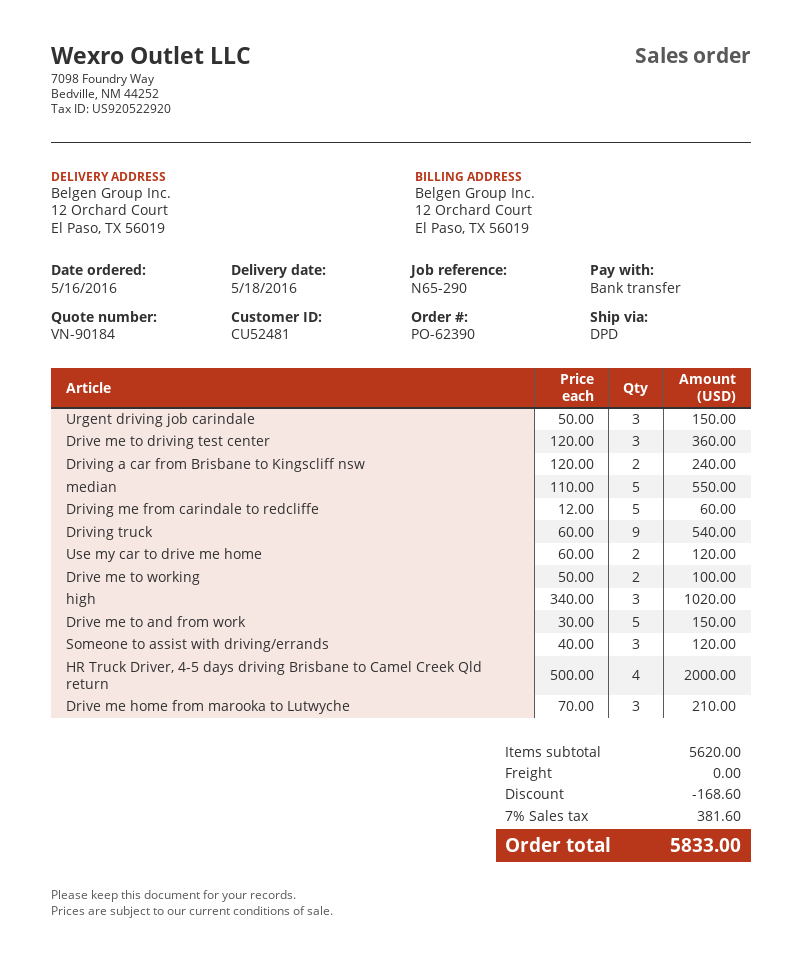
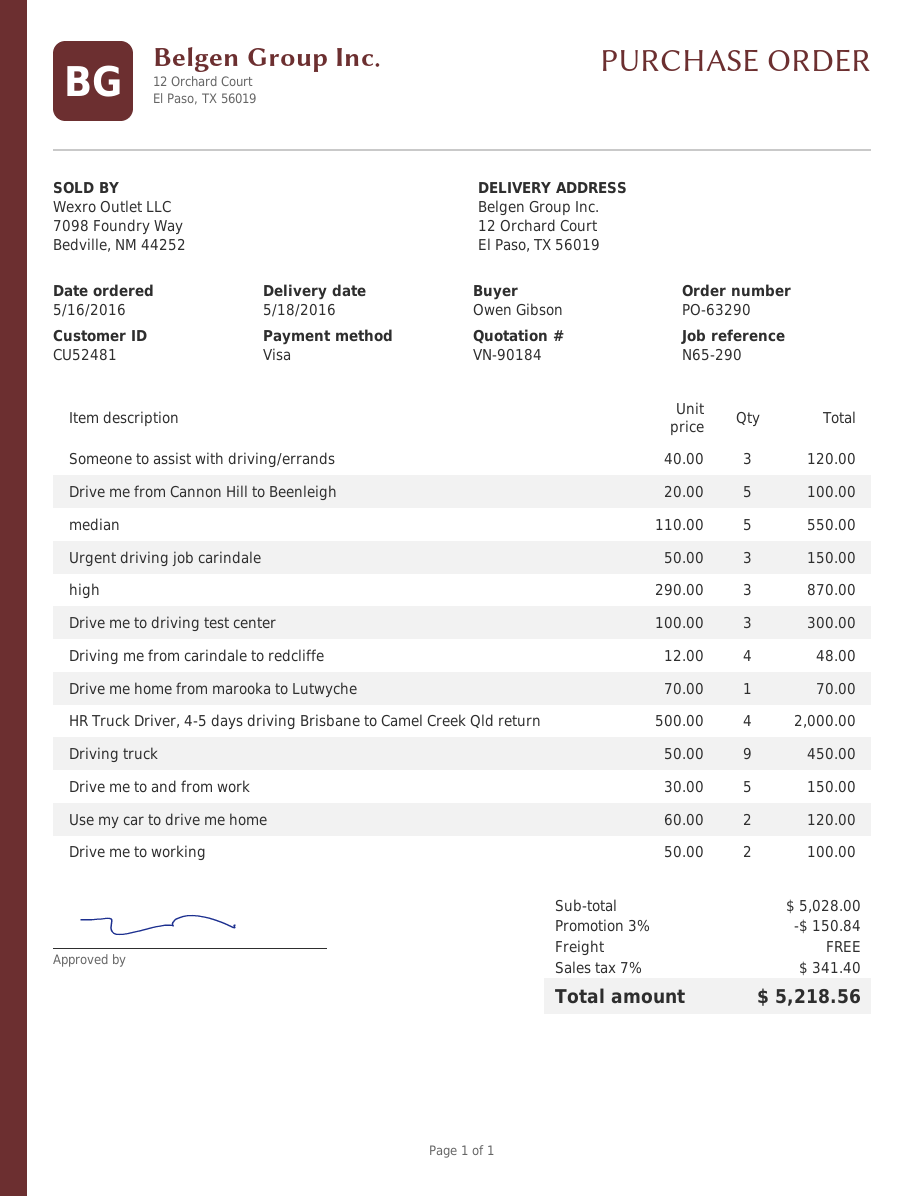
order number: PO-62390 -> PO-63290
payment method: bank transfer -> Visa
Drive me to driving test center: 3 x 120.00 = 360.00 -> 3 x 100.00 = 300.00
Driving a car from Brisbane to Kingscliff nsw: 2 x 120.00 = 240.00 -> none
Driving me from carindale to redcliffe: 5 x 12.00 = 60.00 -> 4 x 12.00 = 48.00
Driving truck: 9 x 60.00 = 540.00 -> 9 x 50.00 = 450.00
high: 3 x 340.00 = 1020.00 -> 3 x 290.00 = 870.00
Drive me home from marooka to Lutwyche: 3 x 70.00 = 210.00 -> 1 x 70.00 = 70.00
Drive me from Cannon Hill to Beenleigh: none -> 5 x 20.00 = 100.00
subtotal: 5620.00 -> 5028.00
discount: 168.60 -> 150.84
tax: 7% = 381.60 -> 7% = 341.40
total: 5833.00 -> 5218.56

